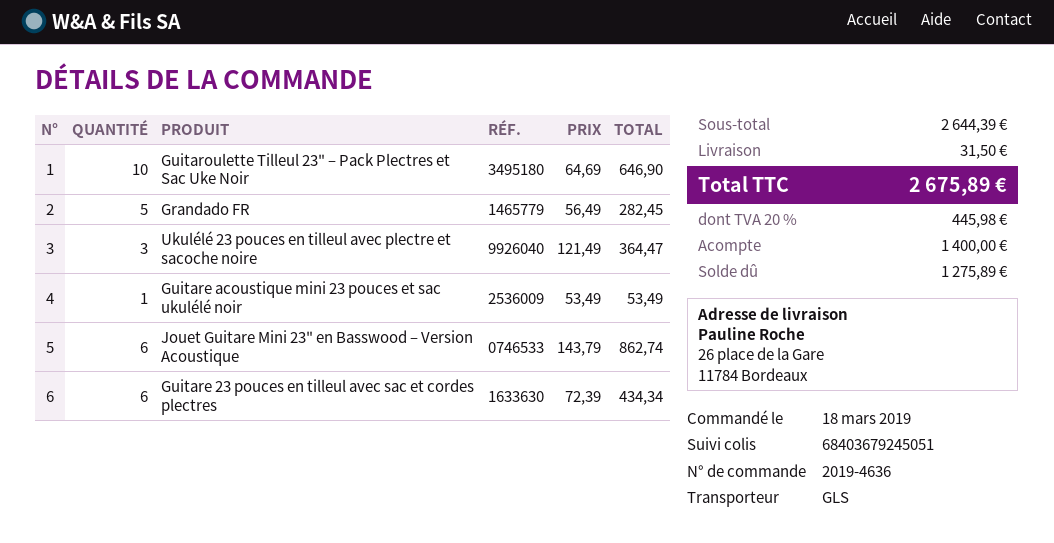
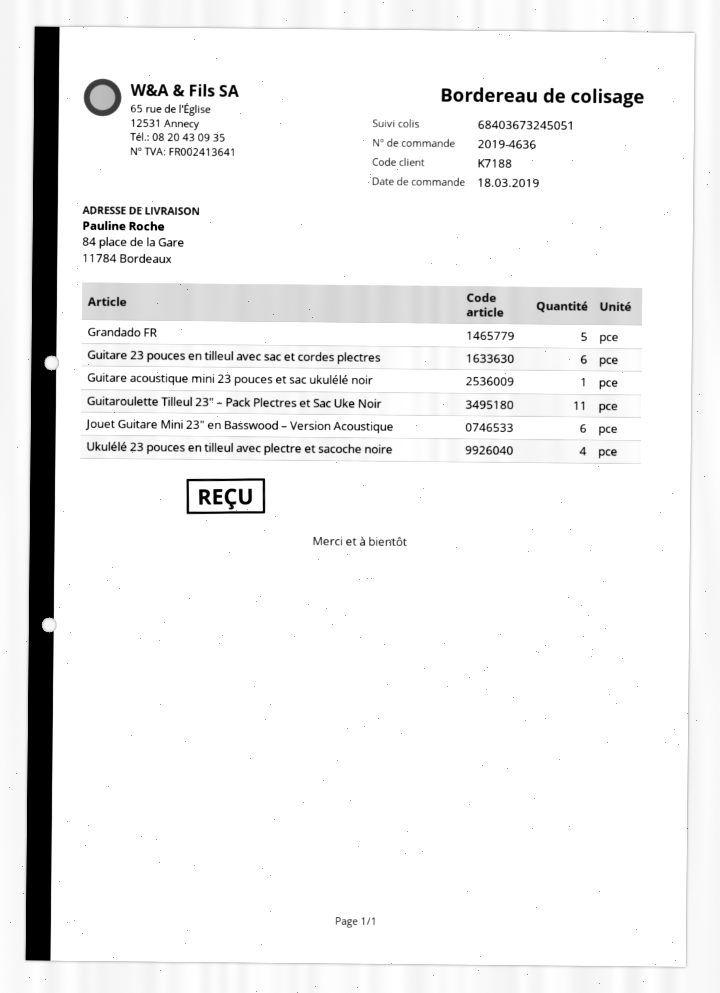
tracking number: 68403679245051 -> 68403673245051
ship to: 26 place de la Gare, 11784 Bordeaux -> 84 place de la Gare, 11784 Bordeaux
Guitaroulette Tilleul 23" – Pack Plectres et Sac Uke Noir: 10 -> 11
Ukulélé 23 pouces en tilleul avec plectre et sacoche noire: 3 -> 4

